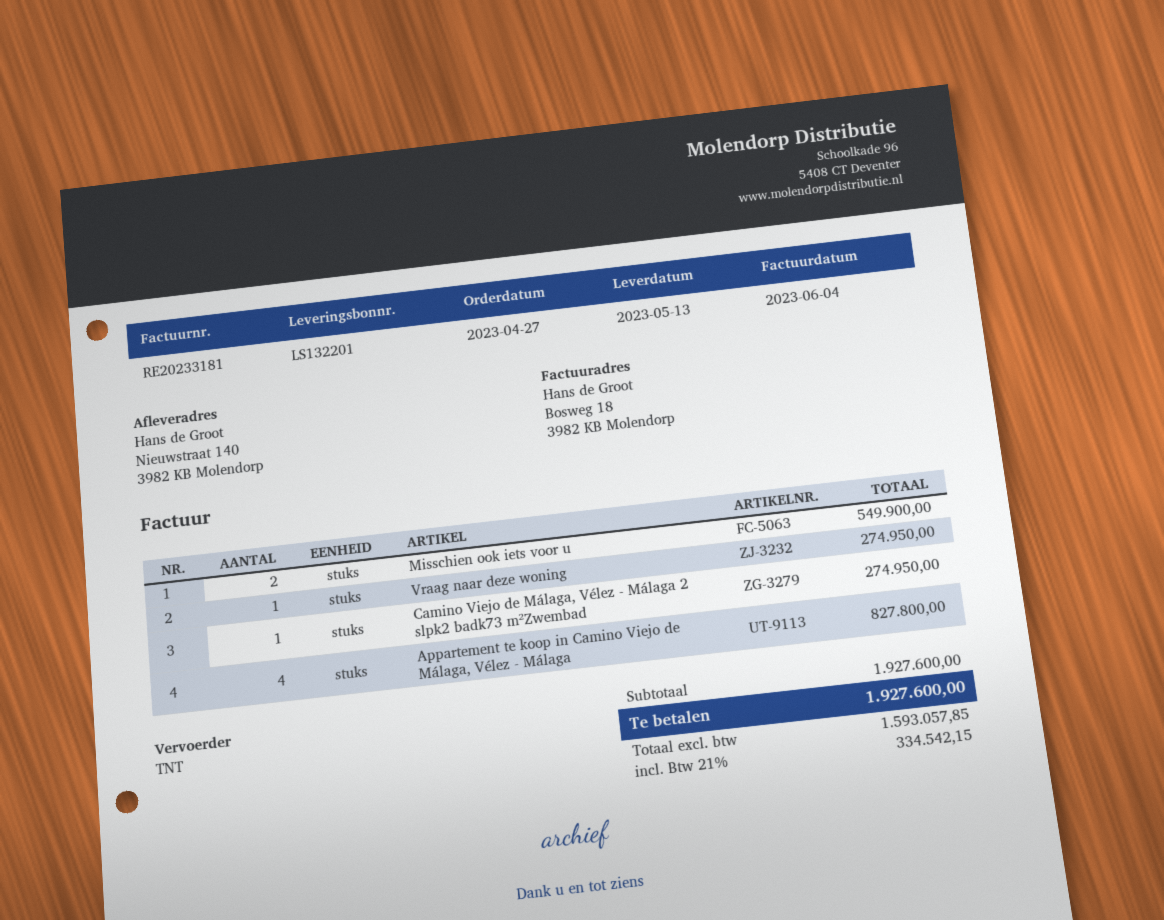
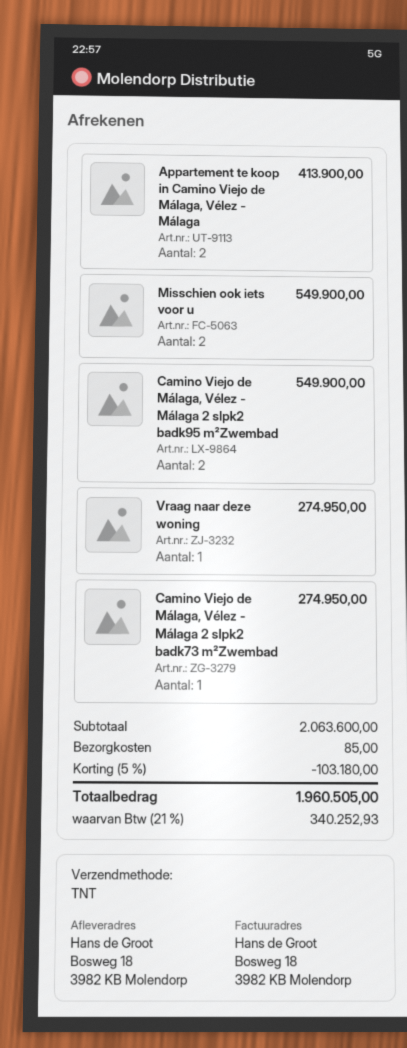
ship to: Nieuwstraat 140, 3982 KB Molendorp -> Bosweg 18, 3982 KB Molendorp
Appartement te koop in Camino Viejo de Málaga, Vélez - Málaga: 4 for 827800.00 -> 2 for 413900.00
Camino Viejo de Málaga, Vélez - Málaga 2 slpk2 badk95 m²Zwembad: none -> 2 for 549900.00
subtotal: 1927600.00 -> 2063600.00
discount: none -> 5% = 103180.00
shipping: none -> 85.00
tax: 21% = 334542.15 -> 21% = 340252.93
total: 1927600.00 -> 1960505.00

